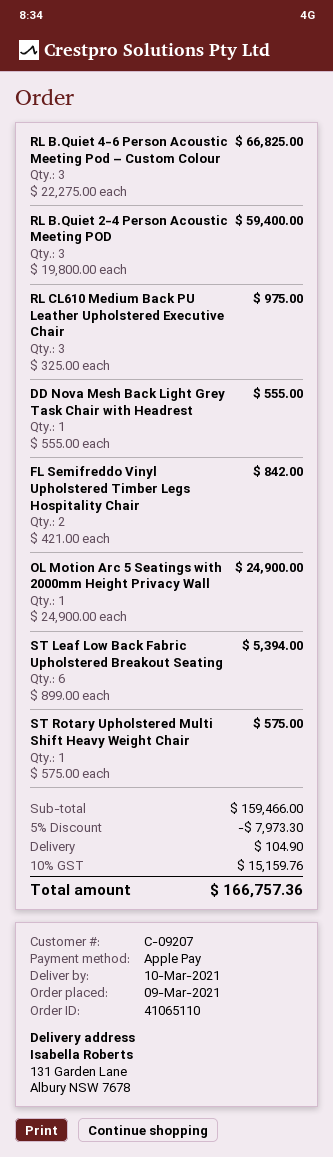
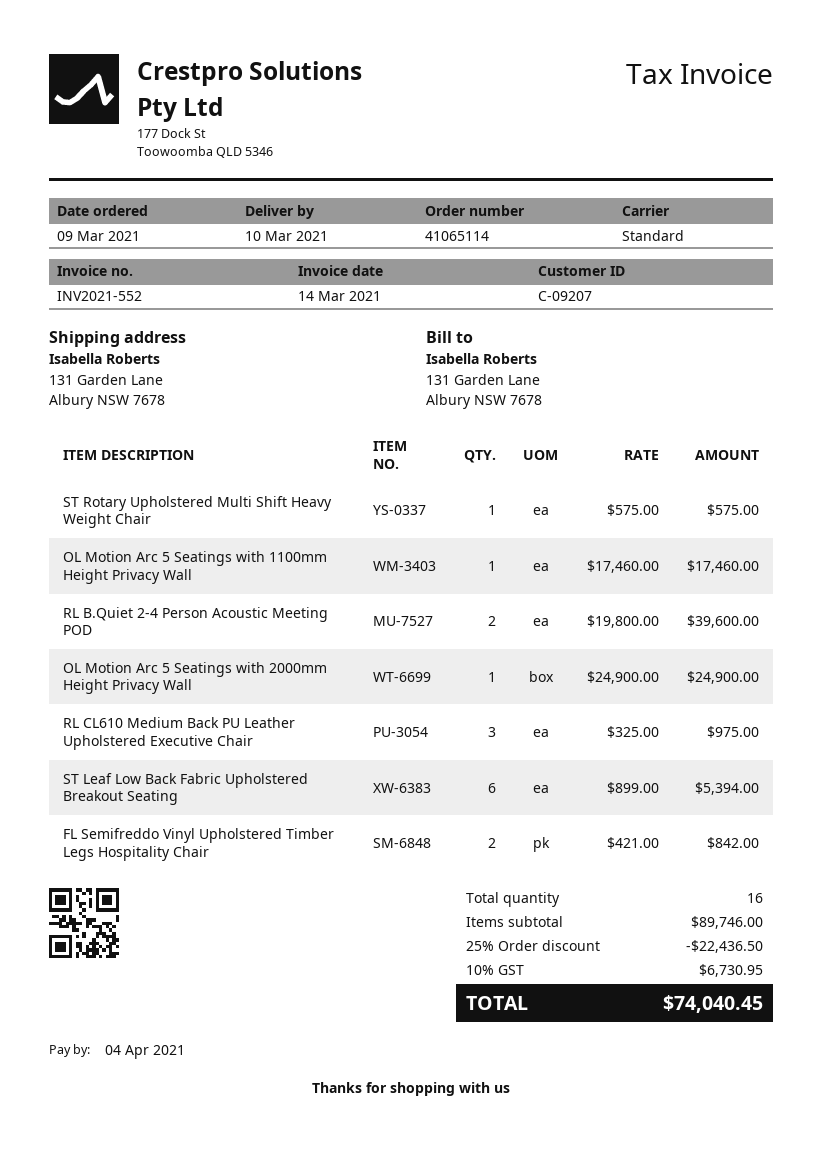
order number: 41065110 -> 41065114
RL B.Quiet 4-6 Person Acoustic Meeting Pod – Custom Colour: 3 x 22275.00 = 66825.00 -> none
RL B.Quiet 2-4 Person Acoustic Meeting POD: 3 x 19800.00 = 59400.00 -> 2 x 19800.00 = 39600.00
DD Nova Mesh Back Light Grey Task Chair with Headrest: 1 x 555.00 = 555.00 -> none
OL Motion Arc 5 Seatings with 1100mm Height Privacy Wall: none -> 1 x 17460.00 = 17460.00
subtotal: 159466.00 -> 89746.00
discount: 5% = 7973.30 -> 25% = 22436.50
shipping: 104.90 -> none
tax: 10% = 15159.76 -> 10% = 6730.95
total: 166757.36 -> 74040.45

